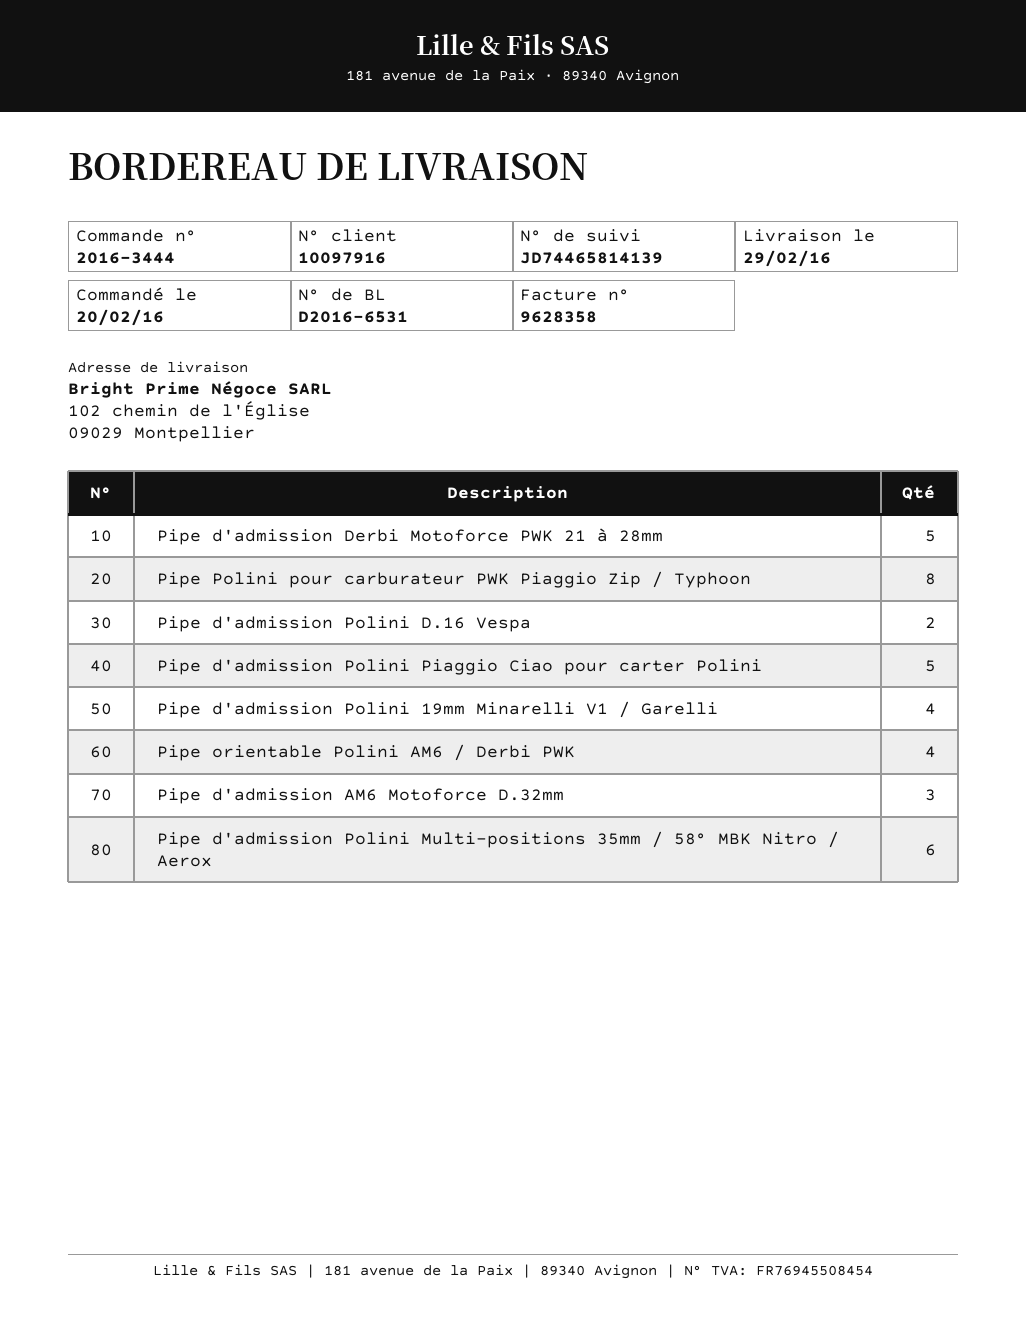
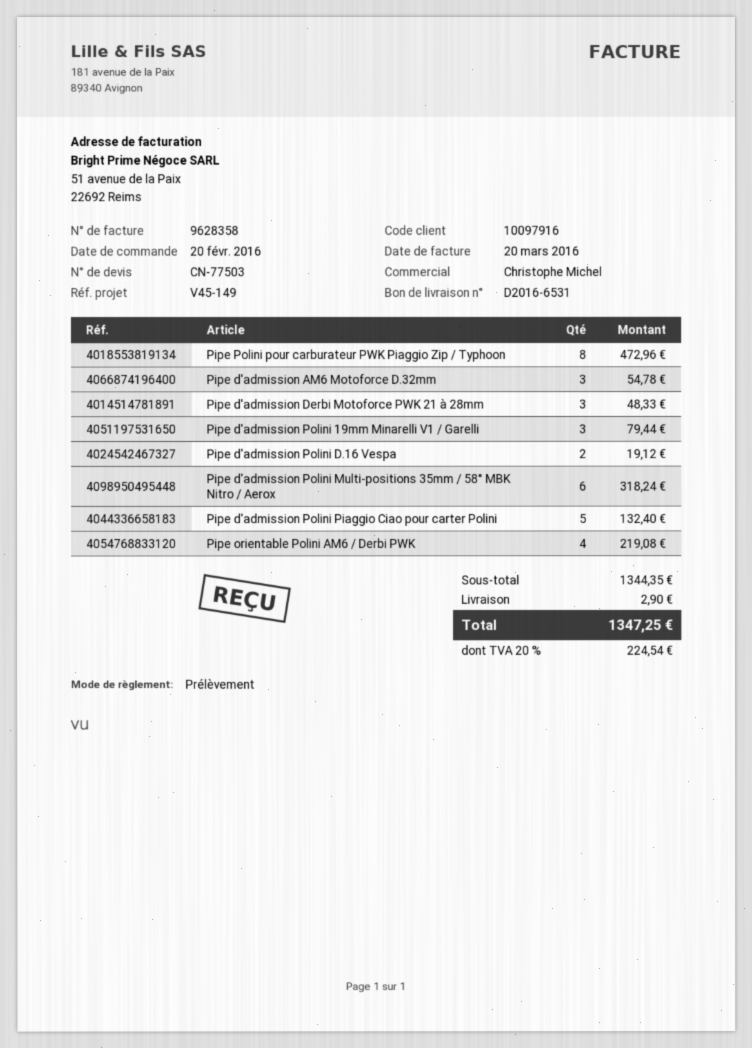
Pipe d'admission Derbi Motoforce PWK 21 à 28mm: 5 -> 3
Pipe d'admission Polini 19mm Minarelli V1 / Garelli: 4 -> 3

